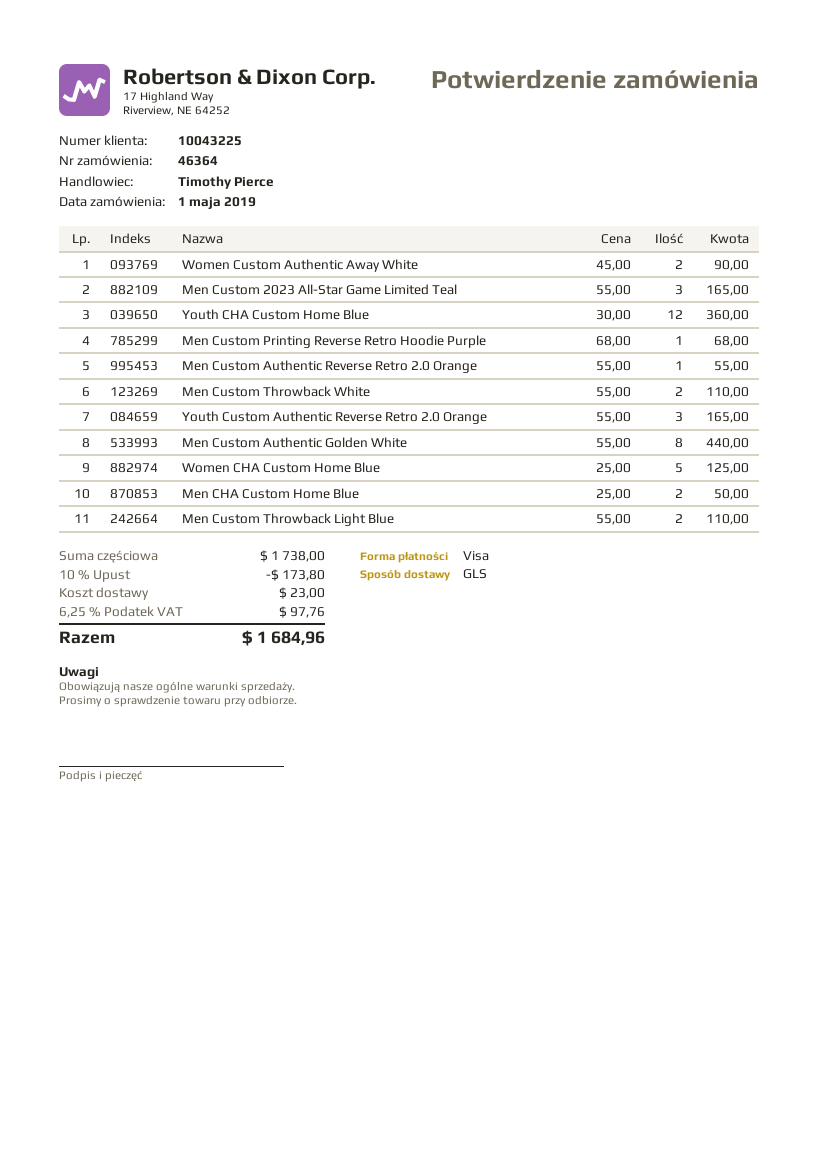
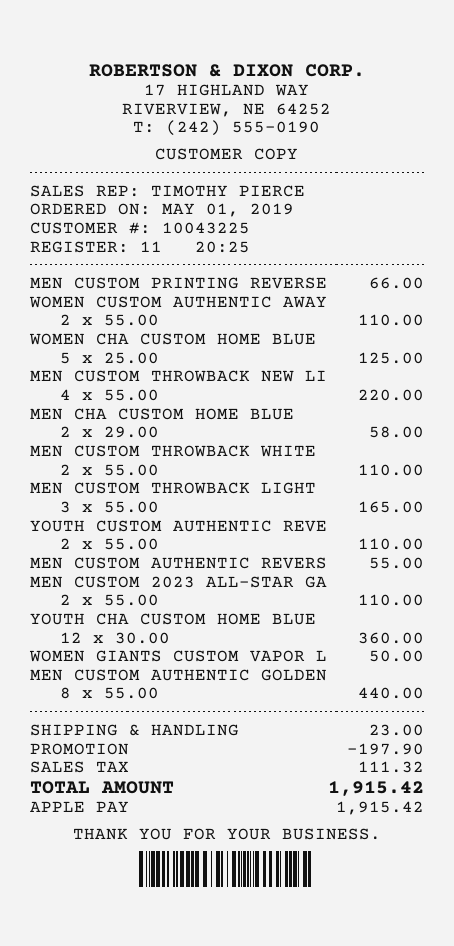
payment method: Visa -> Apple Pay
Women Custom Authentic Away White: 2 x 45.00 = 90.00 -> 2 x 55.00 = 110.00
Men Custom 2023 All-Star Game Limited Teal: 3 x 55.00 = 165.00 -> 2 x 55.00 = 110.00
Men Custom Printing Reverse Retro Hoodie Purple: 1 x 68.00 = 68.00 -> 1 x 66.00 = 66.00
Youth Custom Authentic Reverse Retro 2.0 Orange: 3 x 55.00 = 165.00 -> 2 x 55.00 = 110.00
Men CHA Custom Home Blue: 2 x 25.00 = 50.00 -> 2 x 29.00 = 58.00
Men Custom Throwback Light Blue: 2 x 55.00 = 110.00 -> 3 x 55.00 = 165.00
MEN CUSTOM THROWBACK NEW LI: none -> 4 x 55.00 = 220.00
WOMEN GIANTS CUSTOM VAPOR L: none -> 1 x 50.00 = 50.00
discount: 173.80 -> 197.90
tax: 97.76 -> 111.32
total: 1684.96 -> 1915.42

